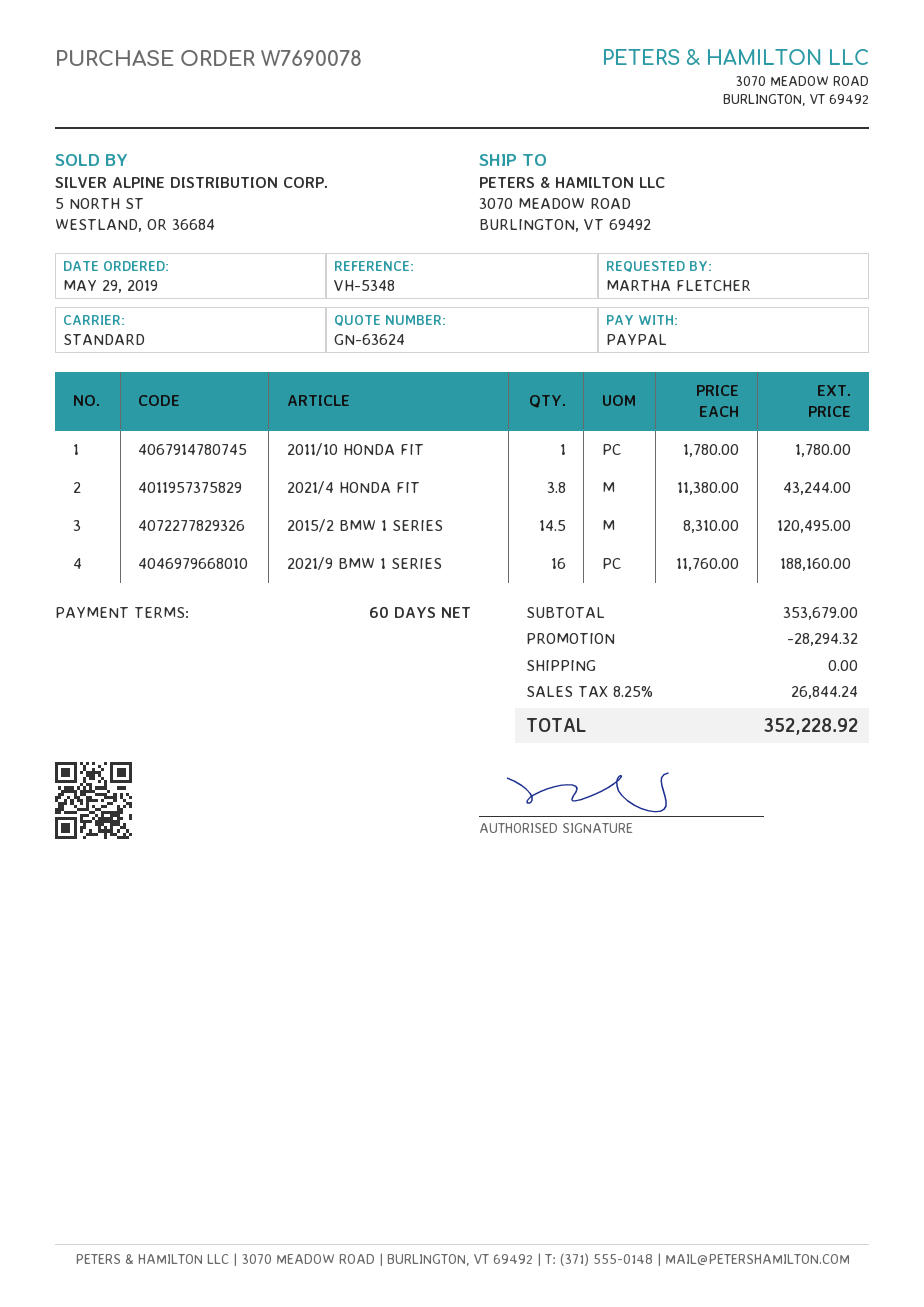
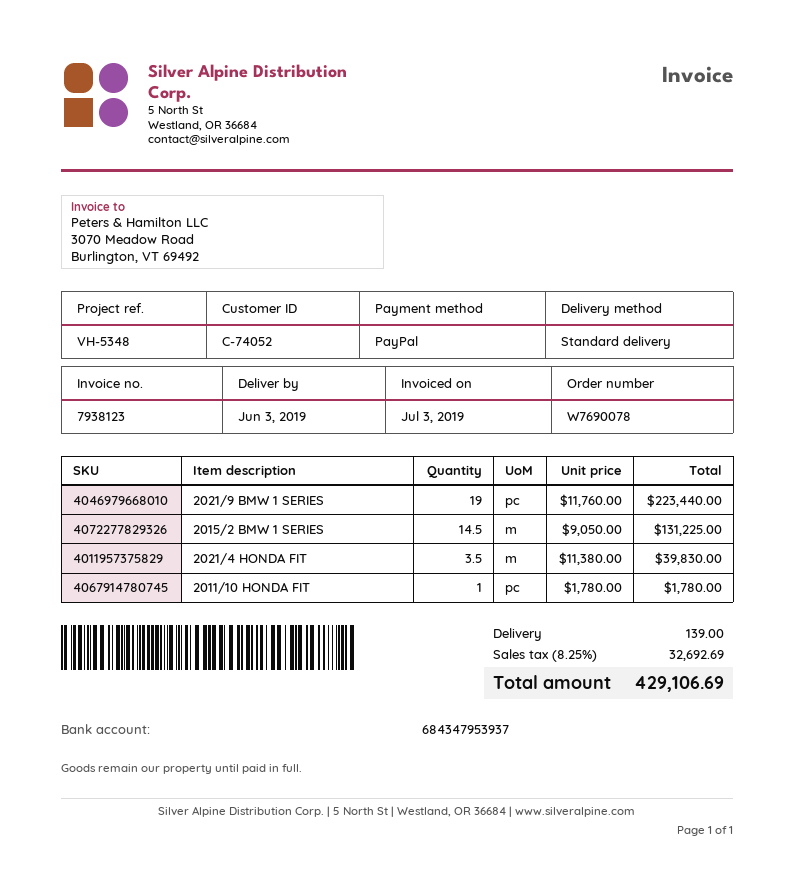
2021/4 HONDA FIT: 3.8 x 11380.00 = 43244.00 -> 3.5 x 11380.00 = 39830.00
2015/2 BMW 1 SERIES: 14.5 x 8310.00 = 120495.00 -> 14.5 x 9050.00 = 131225.00
2021/9 BMW 1 SERIES: 16 x 11760.00 = 188160.00 -> 19 x 11760.00 = 223440.00
discount: 28294.32 -> none
shipping: 0.00 -> 139.00
tax: 8.25% = 26844.24 -> 8.25% = 32692.69
total: 352228.92 -> 429106.69

